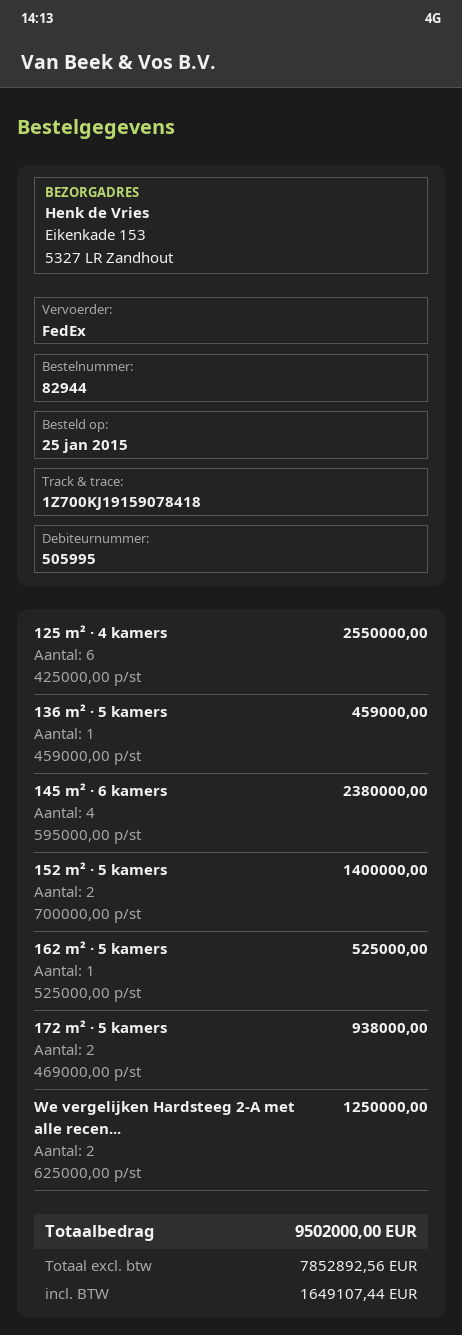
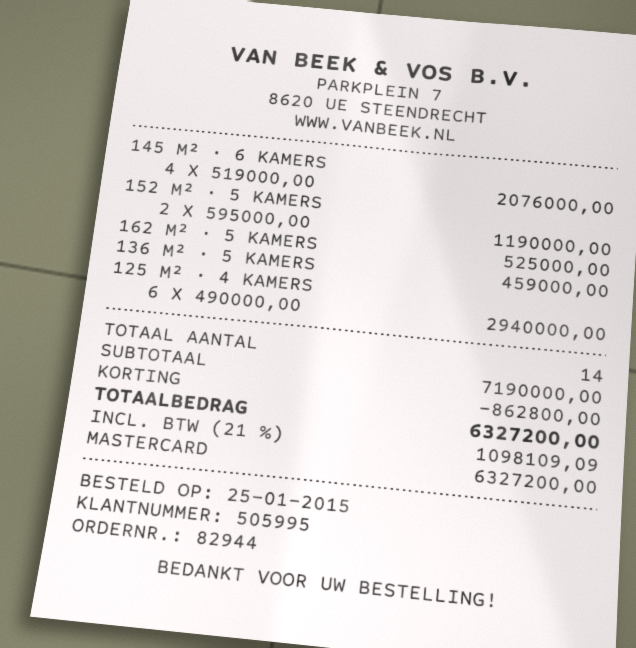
125 m² · 4 kamers: 6 x 425000.00 = 2550000.00 -> 6 x 490000.00 = 2940000.00
145 m² · 6 kamers: 4 x 595000.00 = 2380000.00 -> 4 x 519000.00 = 2076000.00
152 m² · 5 kamers: 2 x 700000.00 = 1400000.00 -> 2 x 595000.00 = 1190000.00
172 m² · 5 kamers: 2 x 469000.00 = 938000.00 -> none
We vergelijken Hardsteeg 2-A met alle recen...: 2 x 625000.00 = 1250000.00 -> none
discount: none -> 862800.00
tax: 1649107.44 -> 1098109.09
total: 9502000.00 -> 6327200.00

